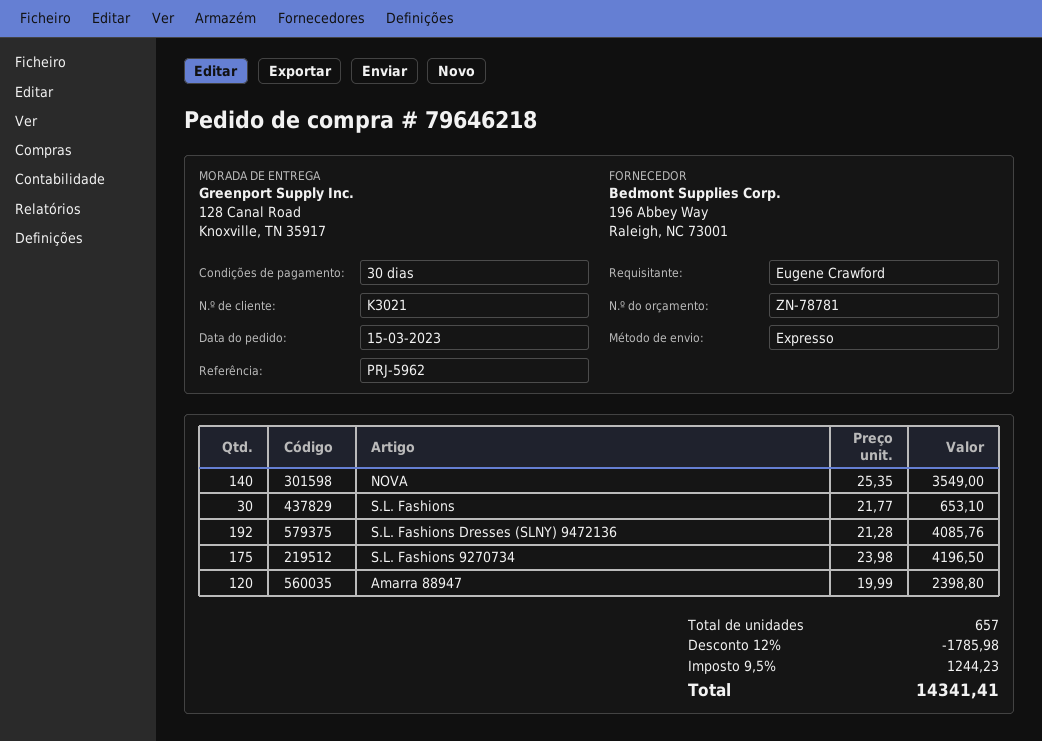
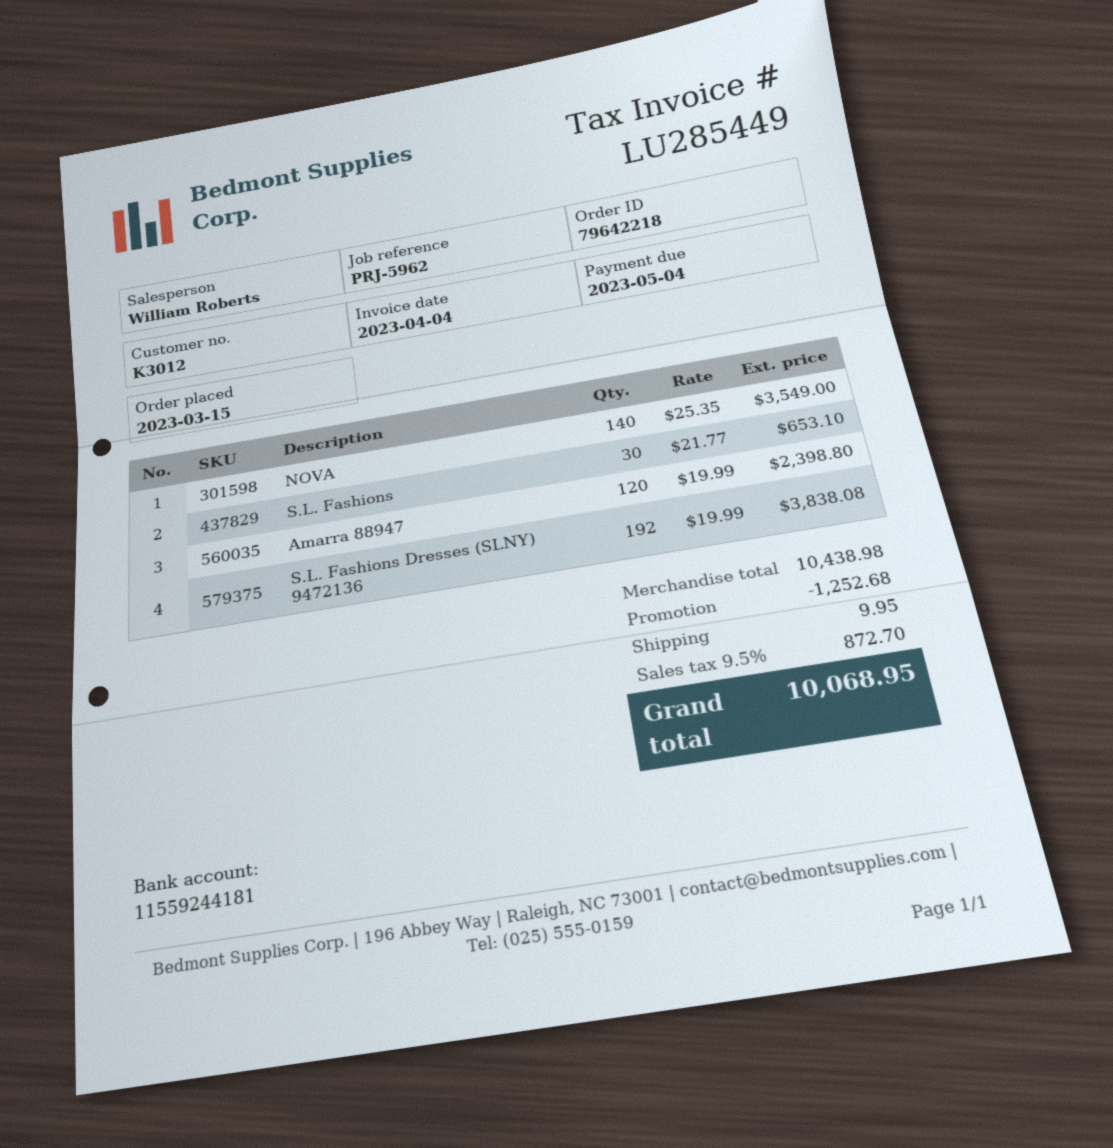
order number: 79646218 -> 79642218
customer number: K3021 -> K3012
S.L. Fashions Dresses (SLNY) 9472136: 192 x 21.28 = 4085.76 -> 192 x 19.99 = 3838.08
S.L. Fashions 9270734: 175 x 23.98 = 4196.50 -> none
discount: 1785.98 -> 1252.68
shipping: none -> 9.95
tax: 9.5% = 1244.23 -> 9.5% = 872.70
total: 14341.41 -> 10068.95

